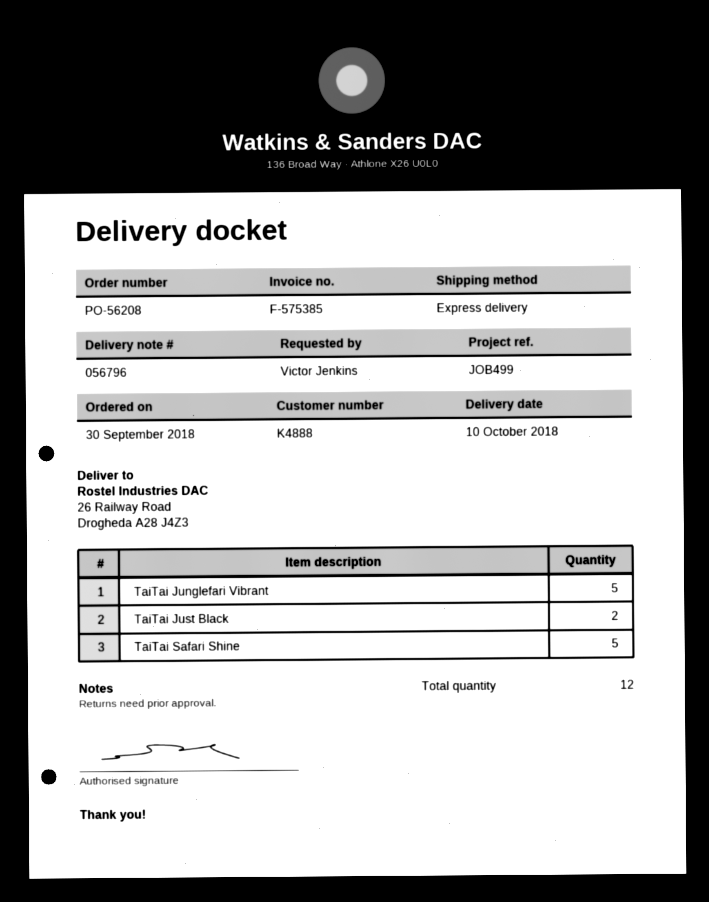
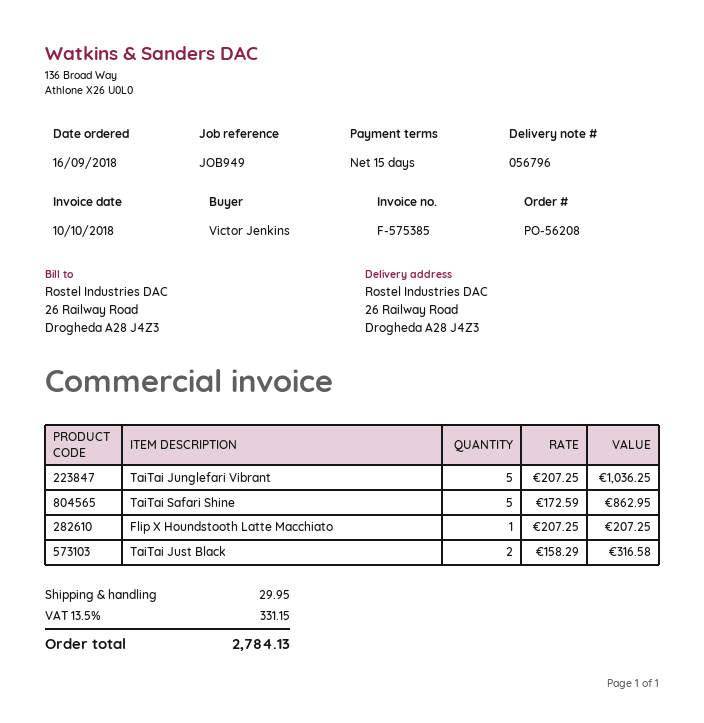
order date: 2018-09-30 -> 2018-09-16
reference: JOB499 -> JOB949
Flip X Houndstooth Latte Macchiato: none -> 1

